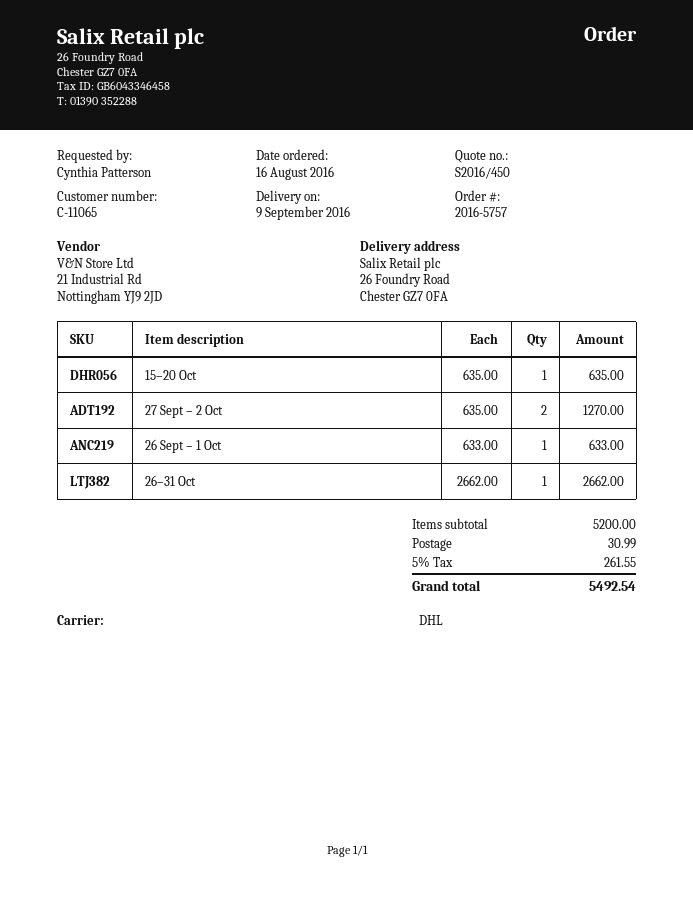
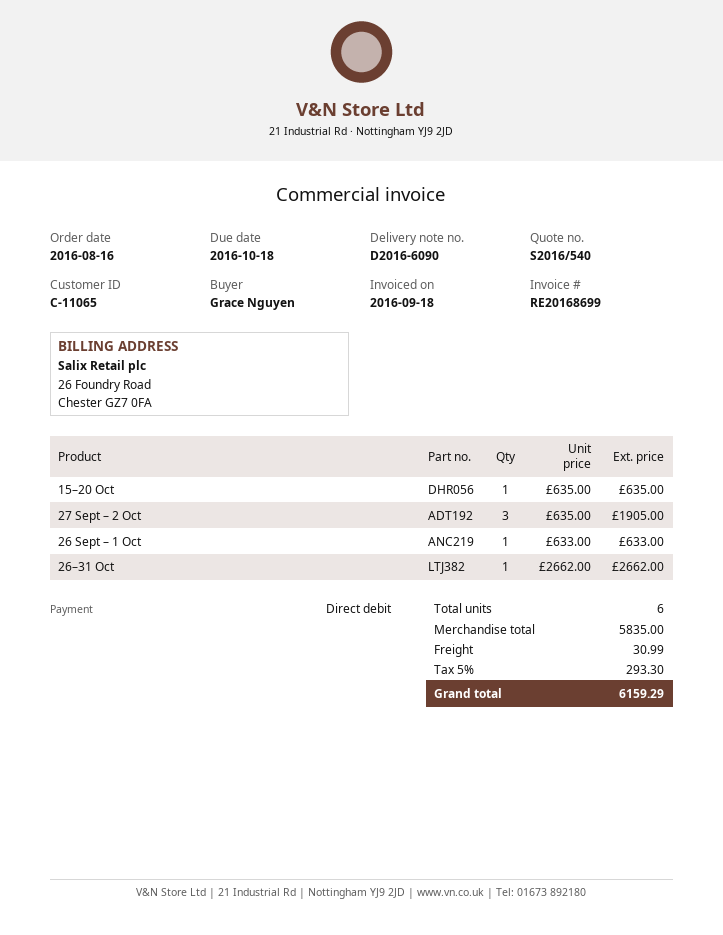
quote number: S2016/450 -> S2016/540
ordered by: Cynthia Patterson -> Grace Nguyen
27 Sept – 2 Oct: 2 x 635.00 = 1270.00 -> 3 x 635.00 = 1905.00
subtotal: 5200.00 -> 5835.00
tax: 5% = 261.55 -> 5% = 293.30
total: 5492.54 -> 6159.29

